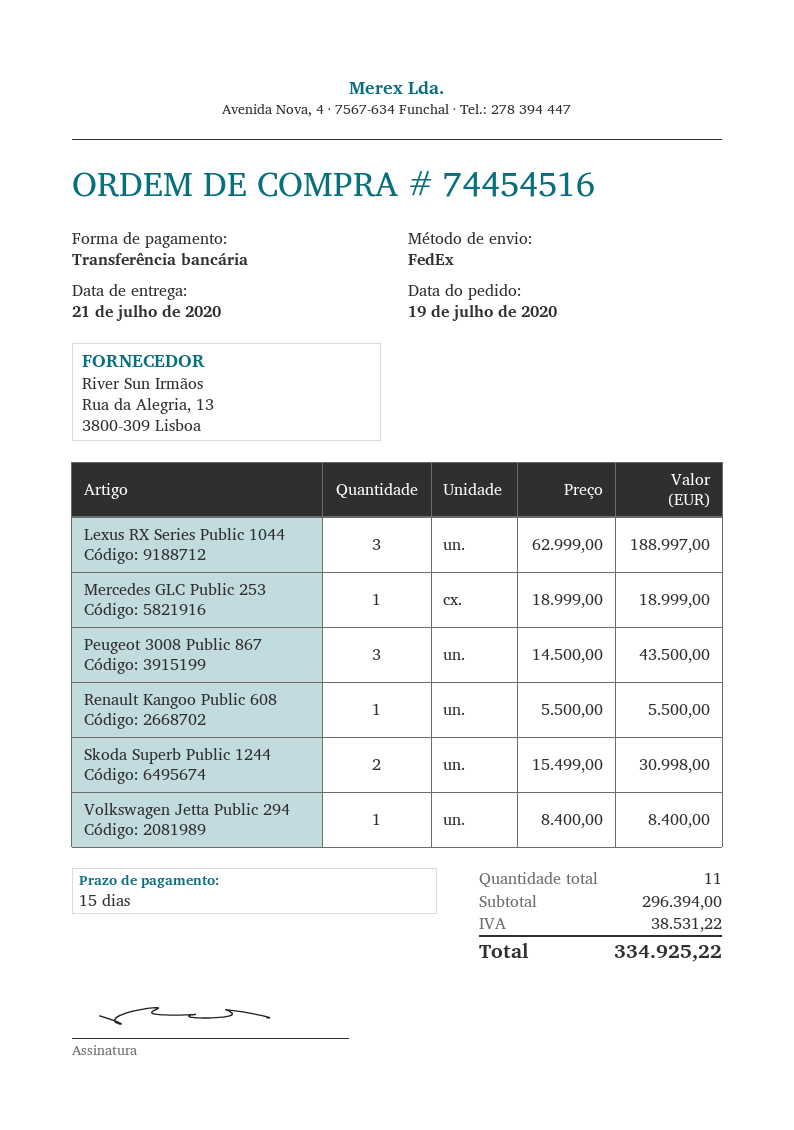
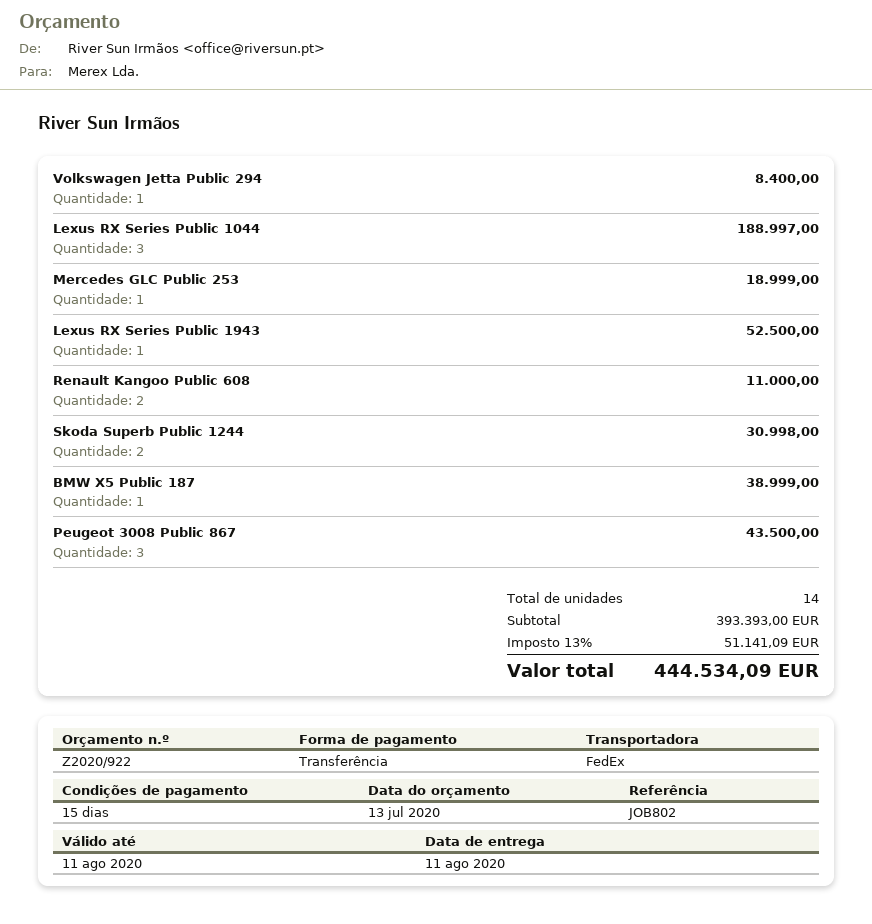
delivery date: 2020-07-21 -> 2020-08-11
Renault Kangoo Public 608: 1 for 5500.00 -> 2 for 11000.00
Lexus RX Series Public 1943: none -> 1 for 52500.00
BMW X5 Public 187: none -> 1 for 38999.00
total quantity: 11 -> 14
subtotal: 296394.00 -> 393393.00
tax: 38531.22 -> 51141.09
total: 334925.22 -> 444534.09

